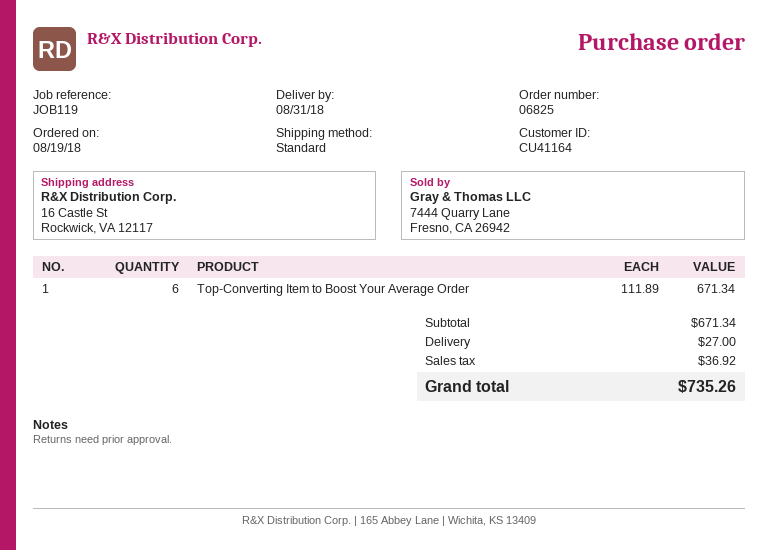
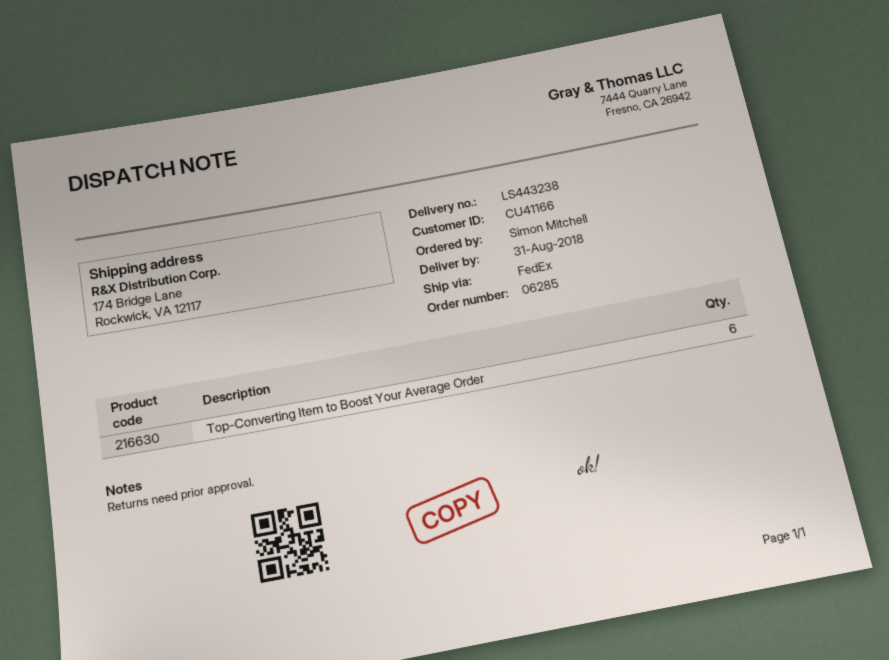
order number: 06825 -> 06285
customer number: CU41164 -> CU41166
shipping method: standard -> FedEx
ship to: 16 Castle St, Rockwick, VA 12117 -> 174 Bridge Lane, Rockwick, VA 12117

